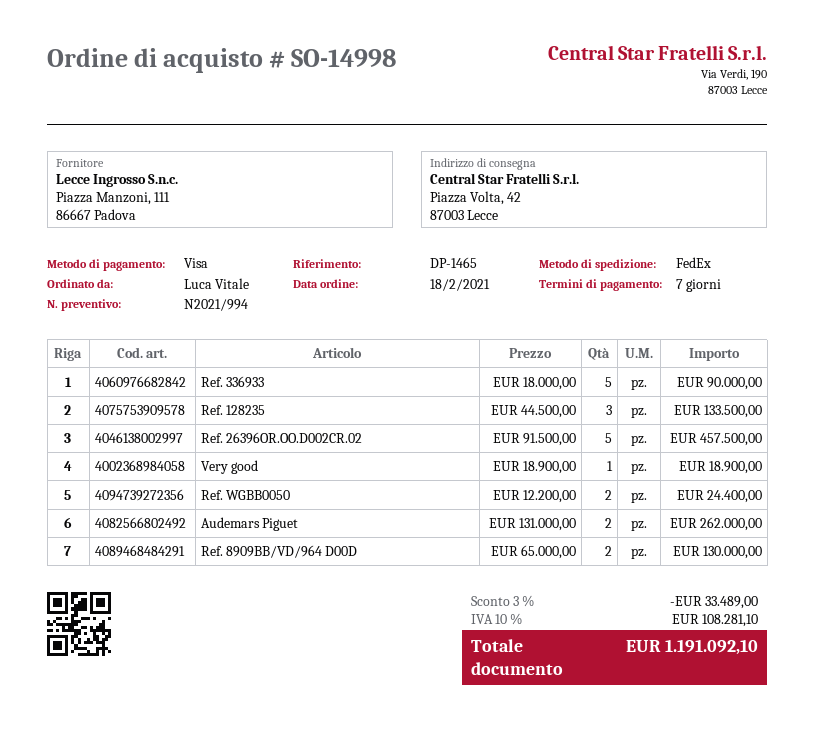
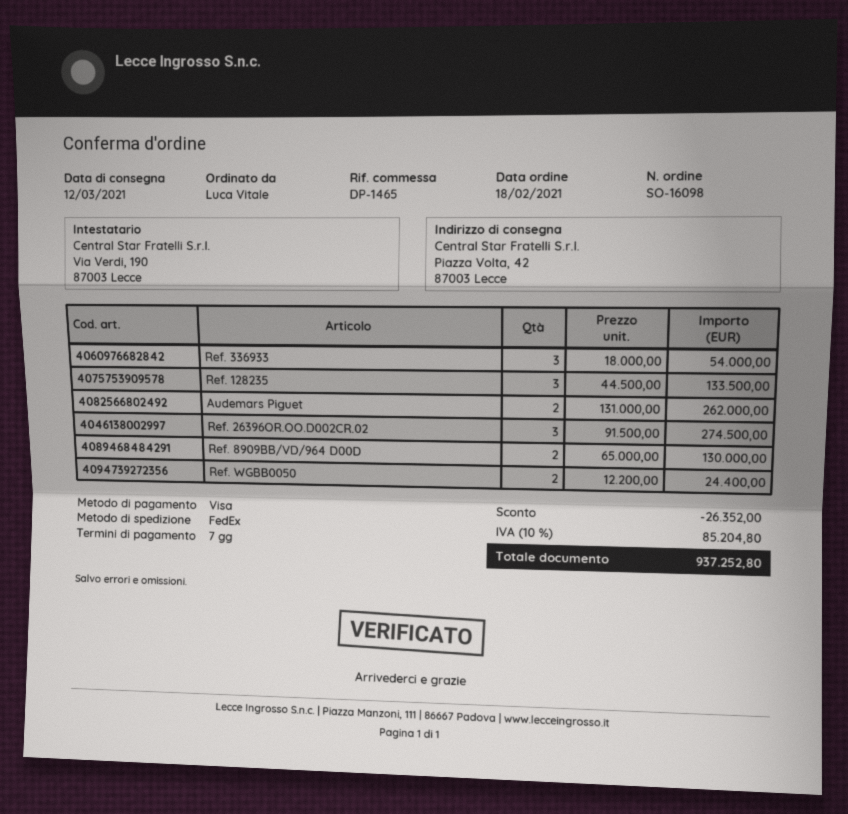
order number: SO-14998 -> SO-16098
Ref. 336933: 5 x 18000.00 = 90000.00 -> 3 x 18000.00 = 54000.00
Ref. 26396OR.OO.D002CR.02: 5 x 91500.00 = 457500.00 -> 3 x 91500.00 = 274500.00
Very good: 1 x 18900.00 = 18900.00 -> none
discount: 33489.00 -> 26352.00
tax: 10% = 108281.10 -> 10% = 85204.80
total: 1191092.10 -> 937252.80

